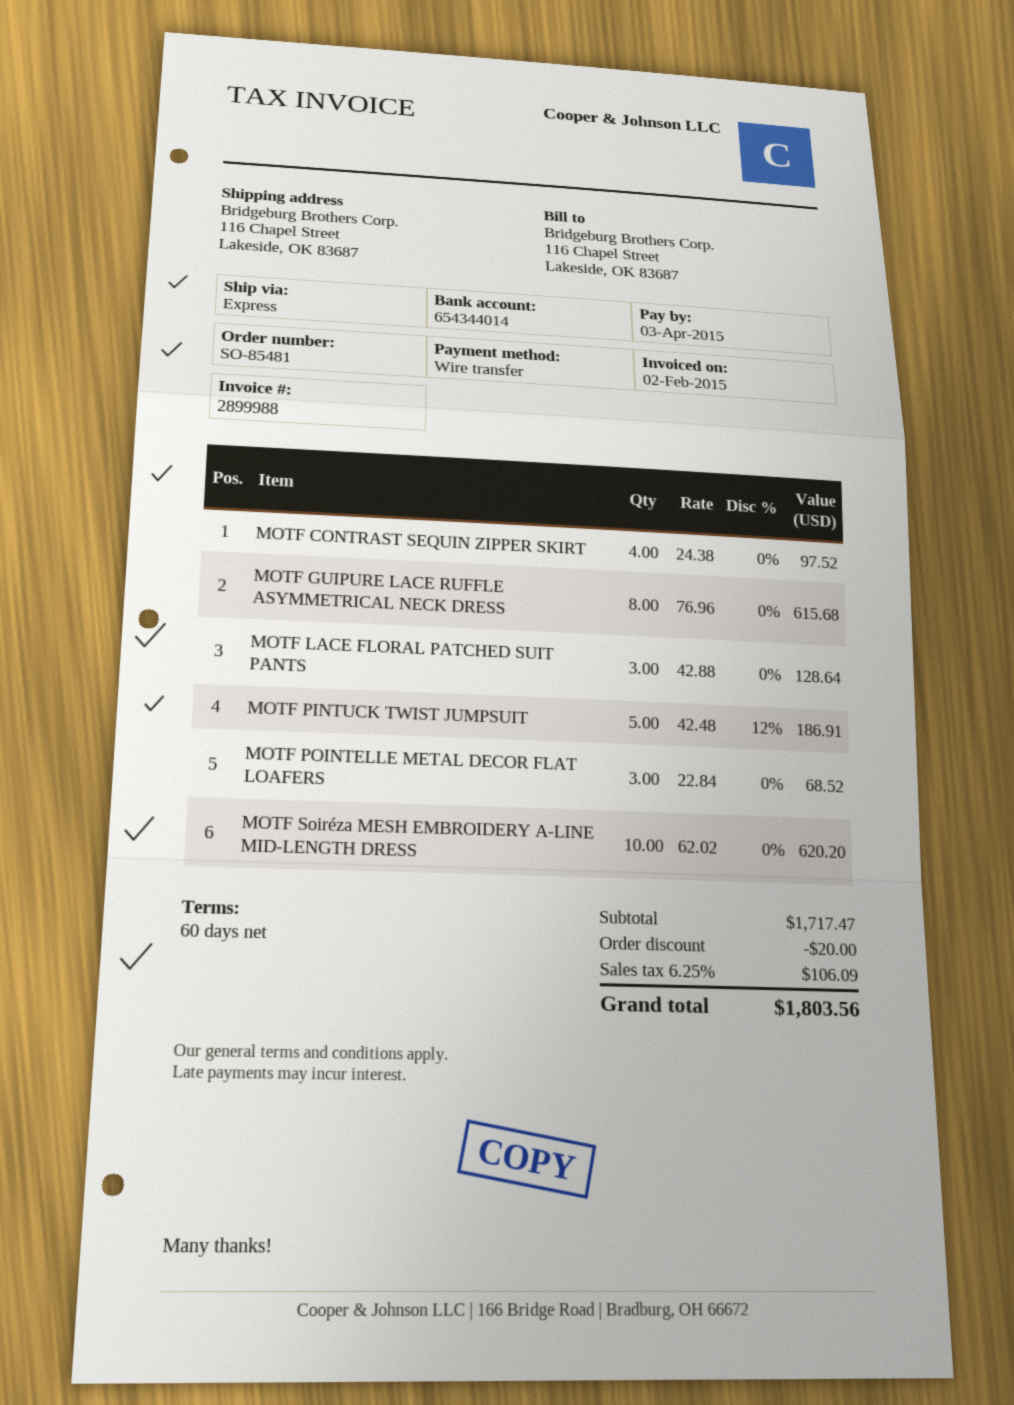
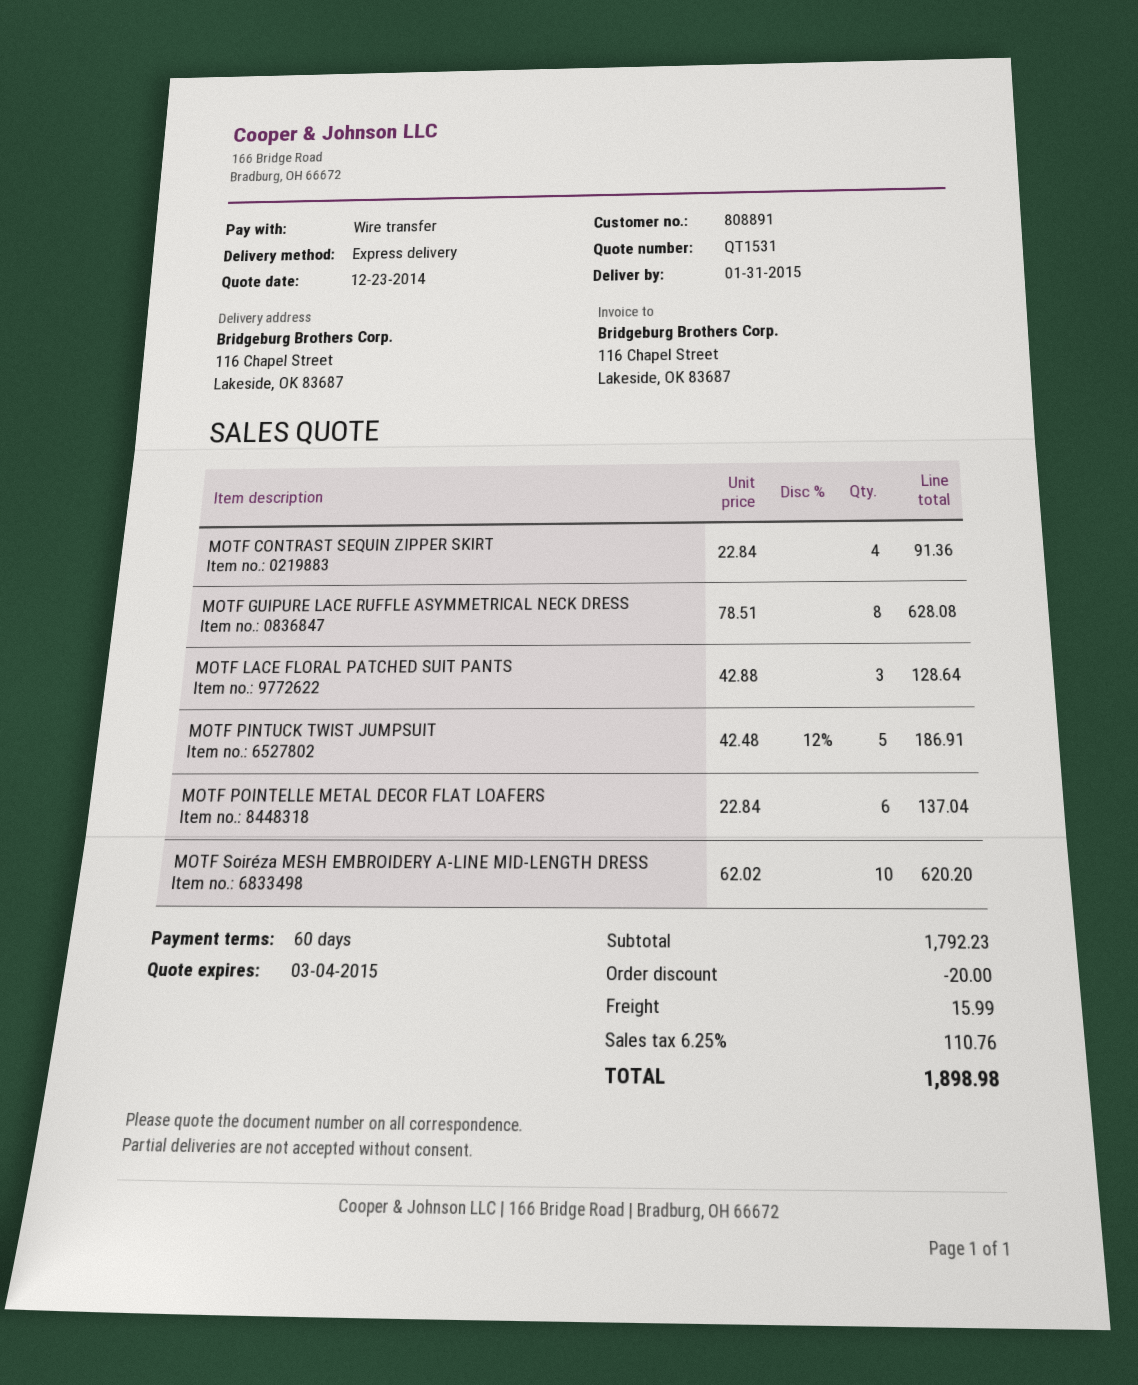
MOTF CONTRAST SEQUIN ZIPPER SKIRT: 4 x 24.38 = 97.52 -> 4 x 22.84 = 91.36
MOTF GUIPURE LACE RUFFLE ASYMMETRICAL NECK DRESS: 8 x 76.96 = 615.68 -> 8 x 78.51 = 628.08
MOTF POINTELLE METAL DECOR FLAT LOAFERS: 3 x 22.84 = 68.52 -> 6 x 22.84 = 137.04
subtotal: 1717.47 -> 1792.23
shipping: none -> 15.99
tax: 6.25% = 106.09 -> 6.25% = 110.76
total: 1803.56 -> 1898.98

